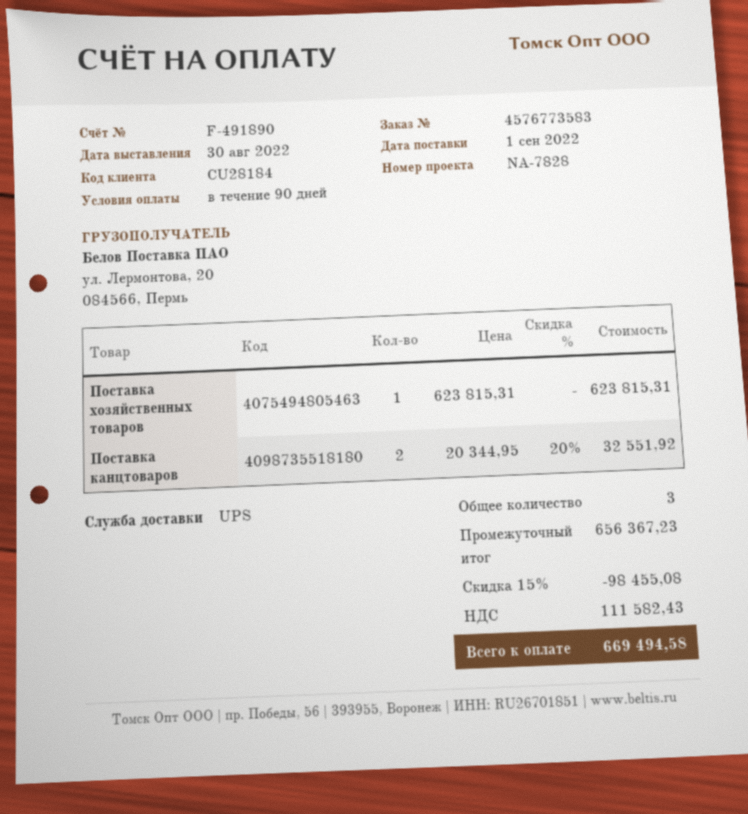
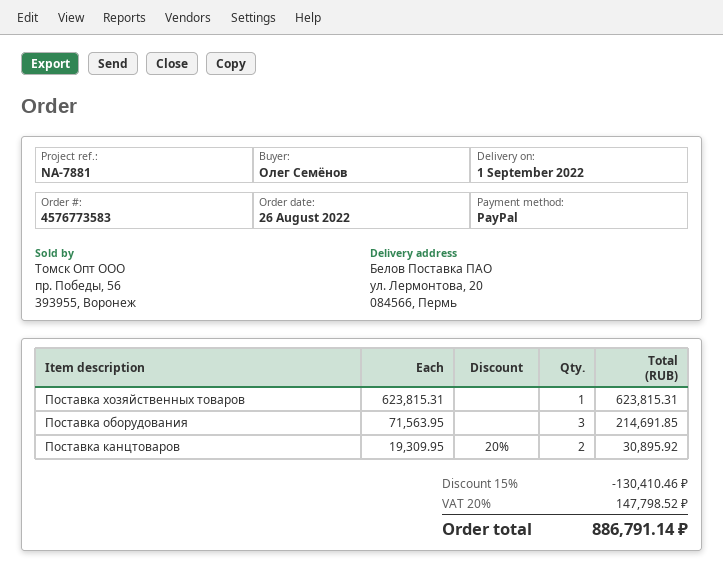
reference: NA-7828 -> NA-7881
Поставка канцтоваров: 2 x 20344.95 - 20% = 32551.92 -> 2 x 19309.95 - 20% = 30895.92
Поставка оборудования: none -> 3 x 71563.95 = 214691.85
discount: 15% = 98455.08 -> 15% = 130410.46
tax: 111582.43 -> 147798.52
total: 669494.58 -> 886791.14

